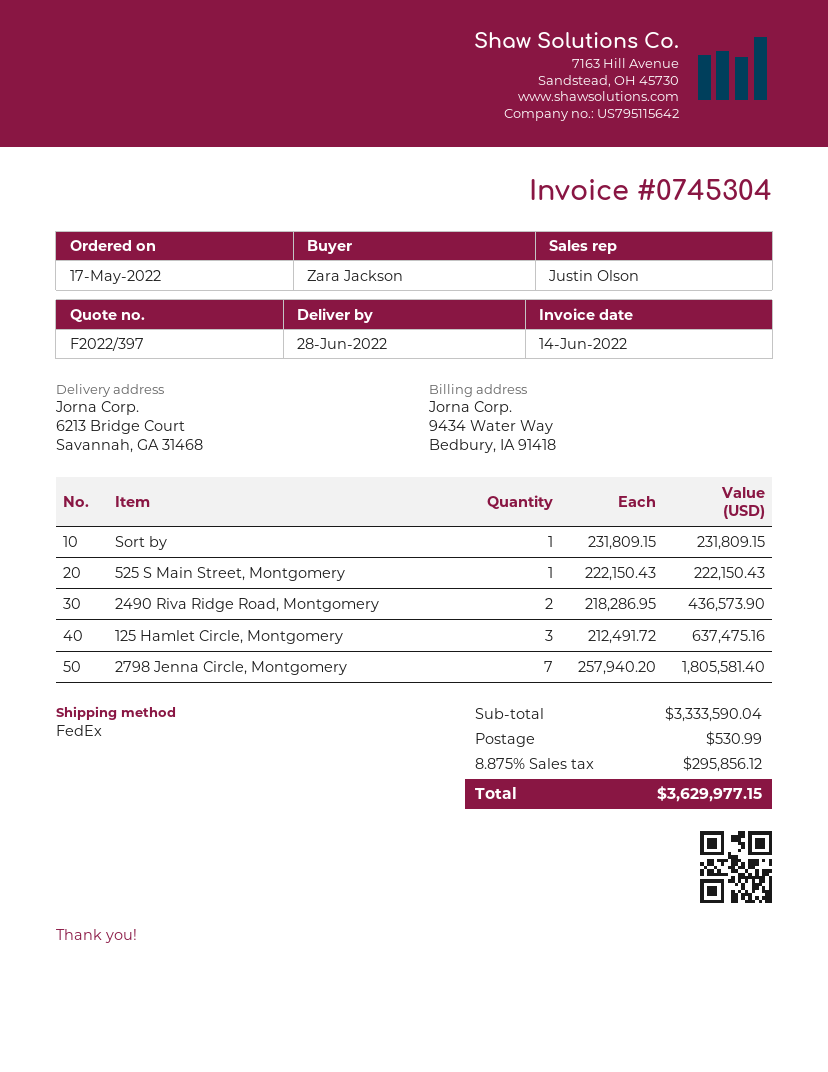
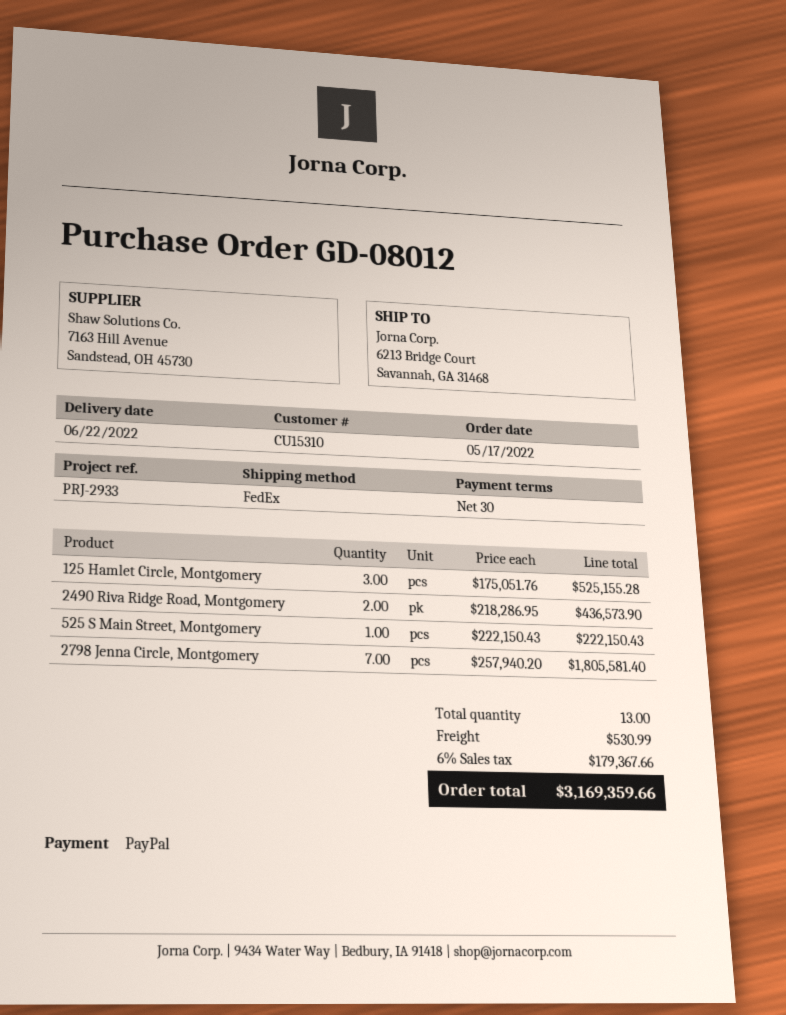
delivery date: 2022-06-28 -> 2022-06-22
Sort by: 1 x 231809.15 = 231809.15 -> none
125 Hamlet Circle, Montgomery: 3 x 212491.72 = 637475.16 -> 3 x 175051.76 = 525155.28
tax: 8.875% = 295856.12 -> 6% = 179367.66
total: 3629977.15 -> 3169359.66

